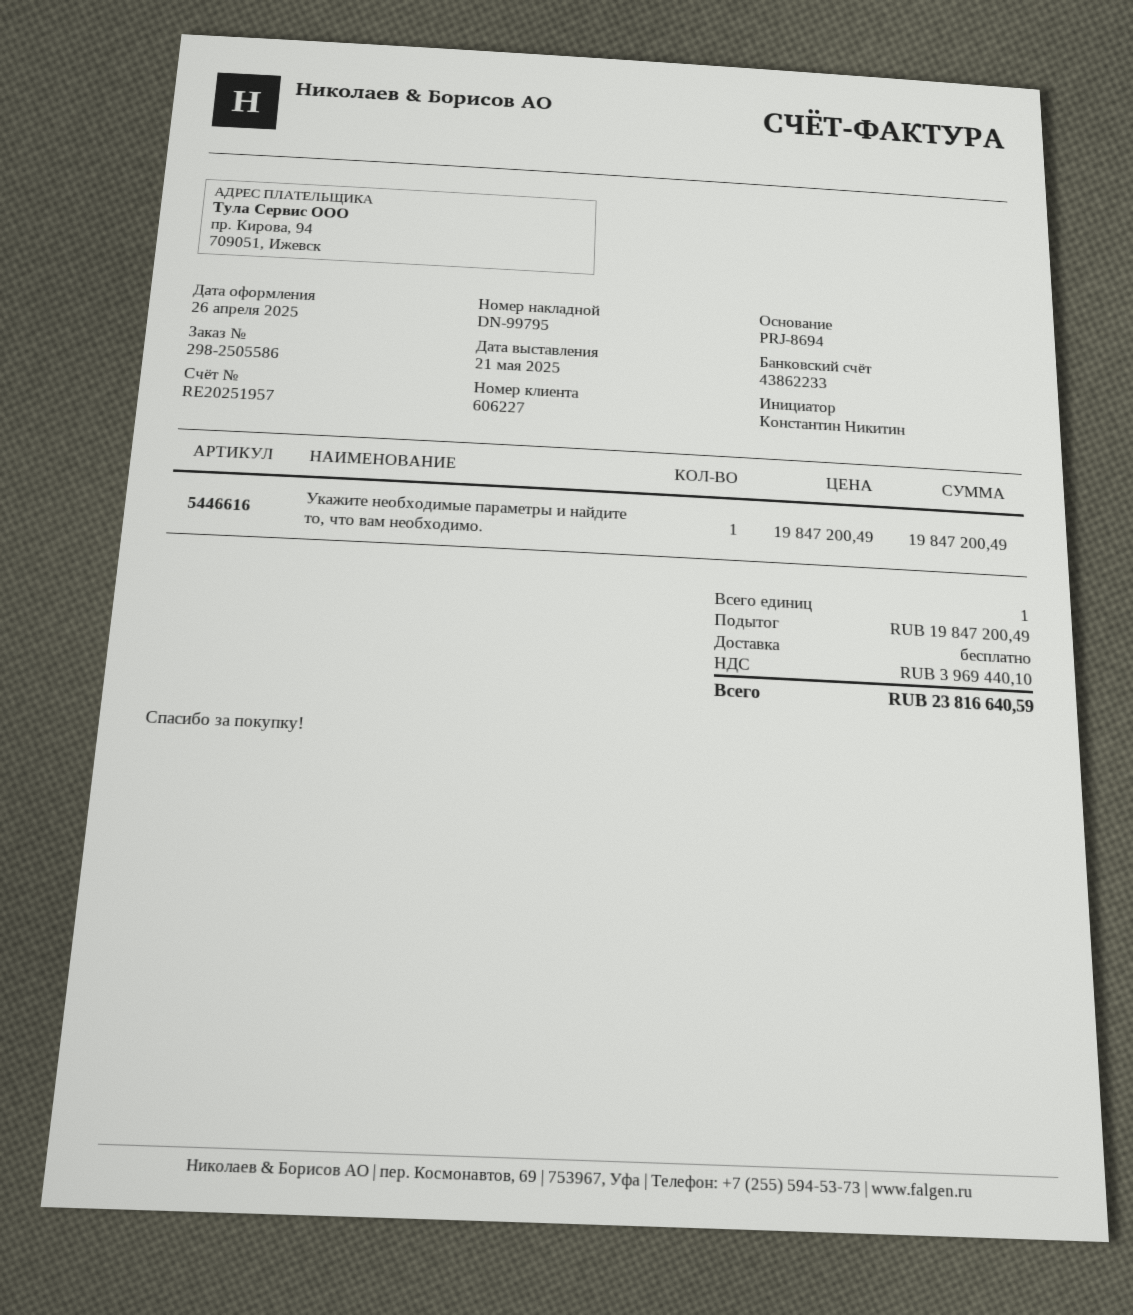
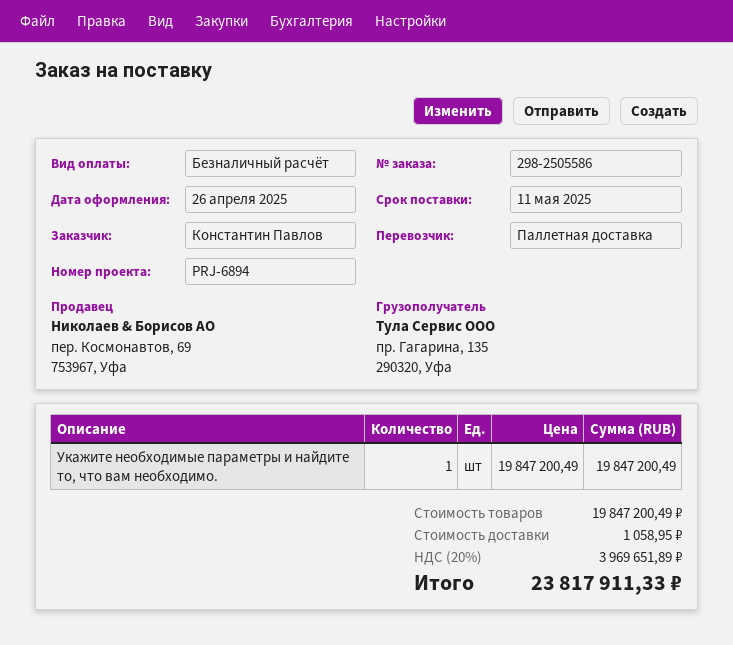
reference: PRJ-8694 -> PRJ-6894
ordered by: Константин Никитин -> Константин Павлов
shipping: 0.00 -> 1058.95
tax: 3969440.10 -> 3969651.89
total: 23816640.59 -> 23817911.33

